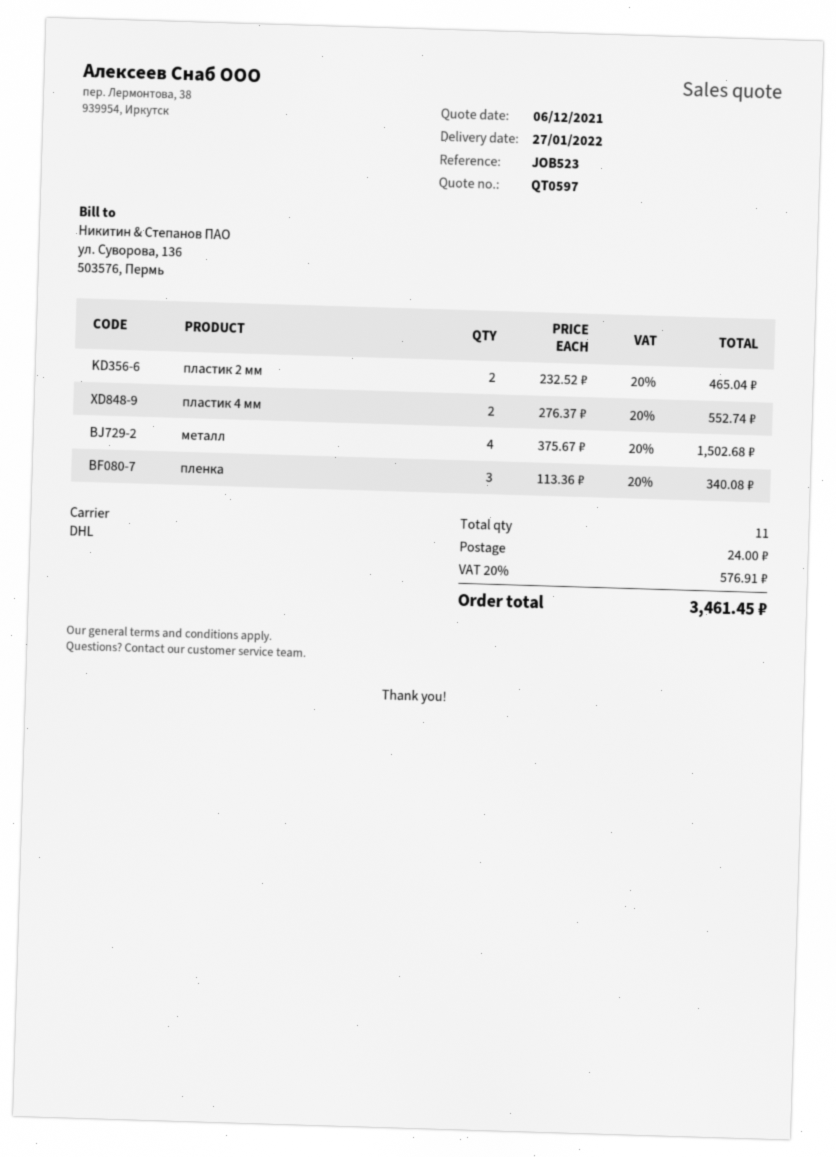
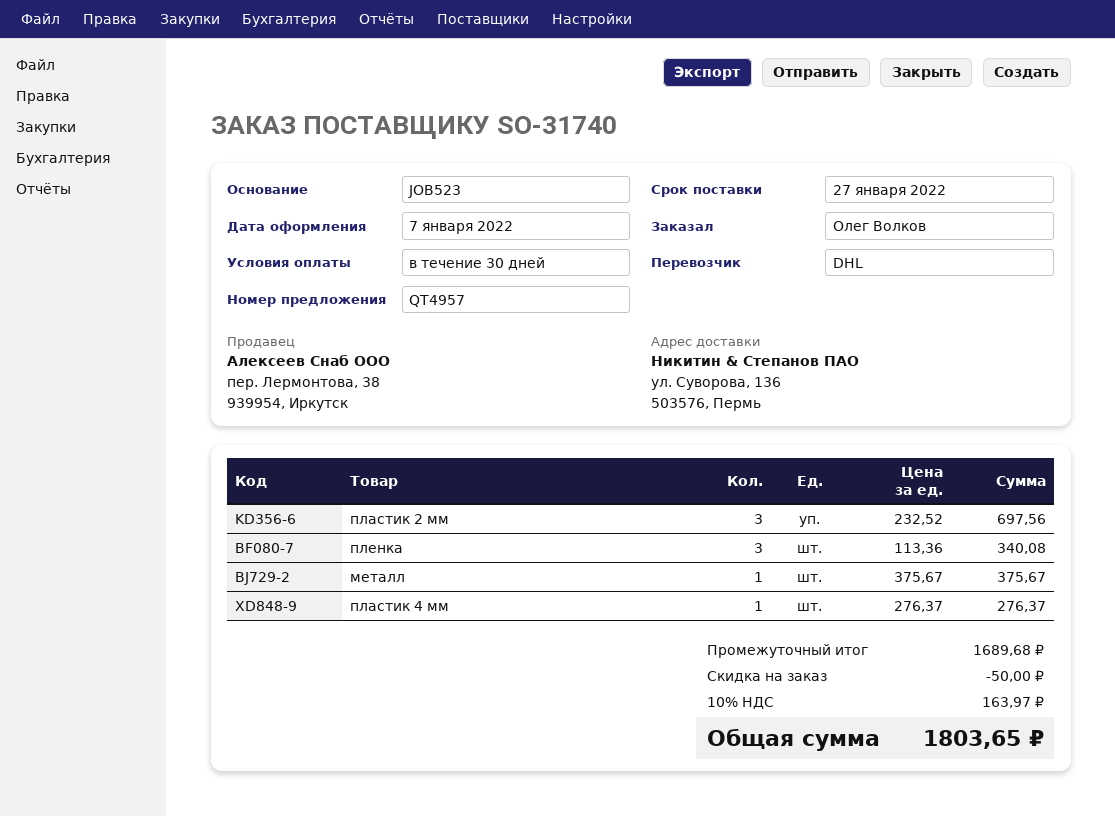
quote number: QT0597 -> QT4957
пластик 2 мм: 2 x 232.52 = 465.04 -> 3 x 232.52 = 697.56
пластик 4 мм: 2 x 276.37 = 552.74 -> 1 x 276.37 = 276.37
металл: 4 x 375.67 = 1502.68 -> 1 x 375.67 = 375.67
discount: none -> 50.00
shipping: 24.00 -> none
tax: 20% = 576.91 -> 10% = 163.97
total: 3461.45 -> 1803.65

